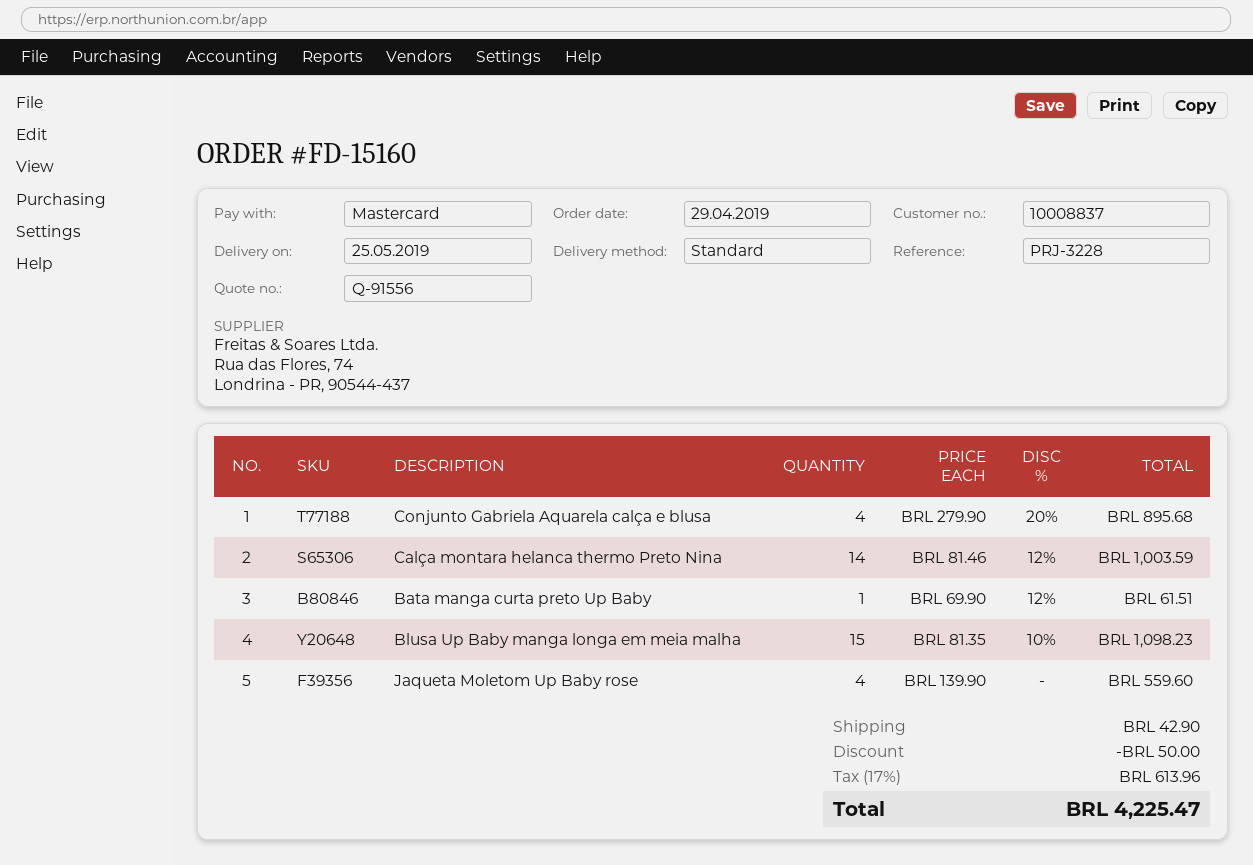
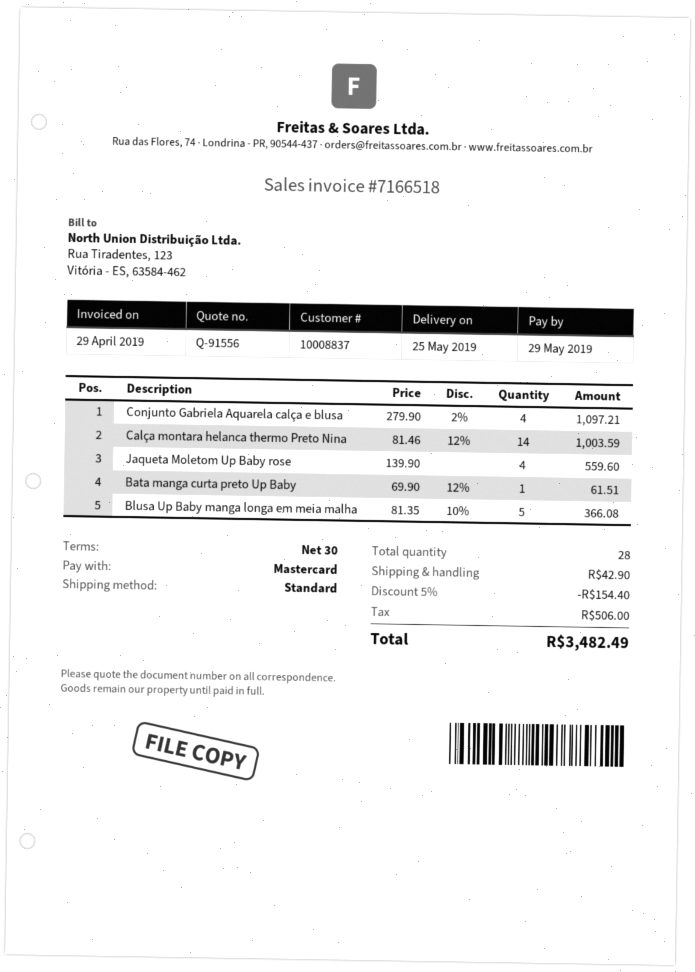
Conjunto Gabriela Aquarela calça e blusa: 4 x 279.90 - 20% = 895.68 -> 4 x 279.90 - 2% = 1097.21
Blusa Up Baby manga longa em meia malha: 15 x 81.35 - 10% = 1098.23 -> 5 x 81.35 - 10% = 366.08
discount: 50.00 -> 154.40
tax: 613.96 -> 506.00
total: 4225.47 -> 3482.49

